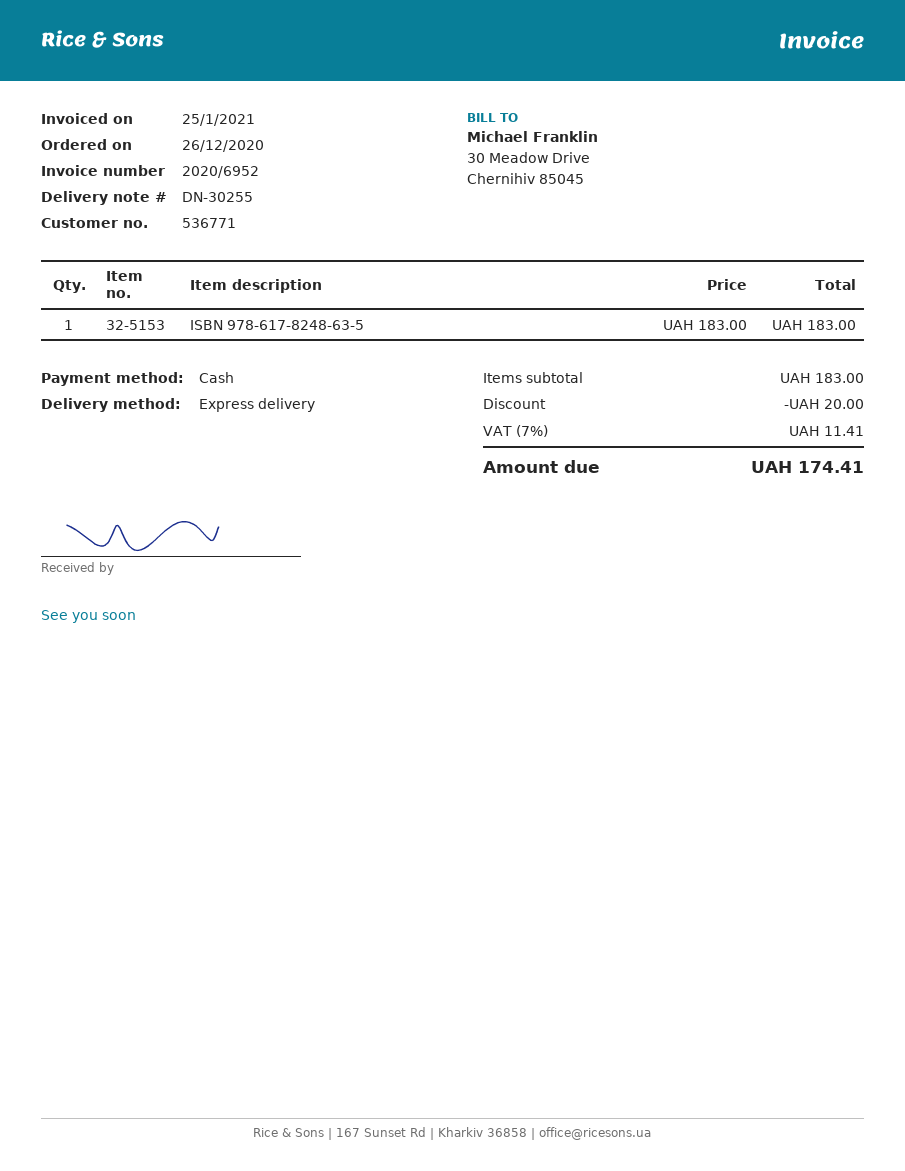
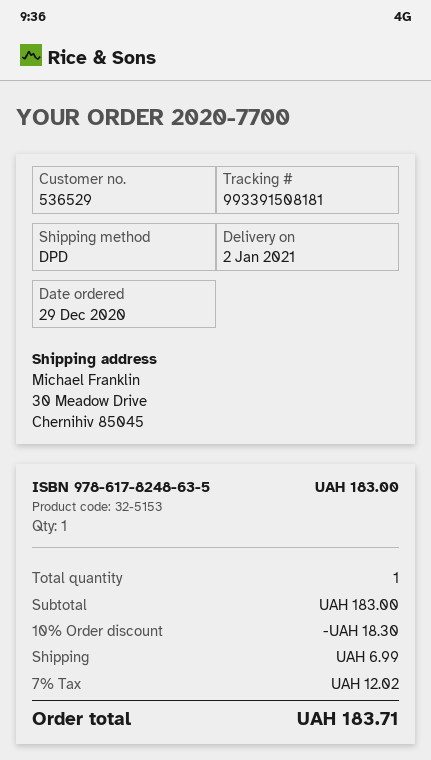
order date: 2020-12-26 -> 2020-12-29
customer number: 536771 -> 536529
shipping method: express -> DPD
discount: 20.00 -> 18.30
shipping: none -> 6.99
tax: 7% = 11.41 -> 7% = 12.02
total: 174.41 -> 183.71

